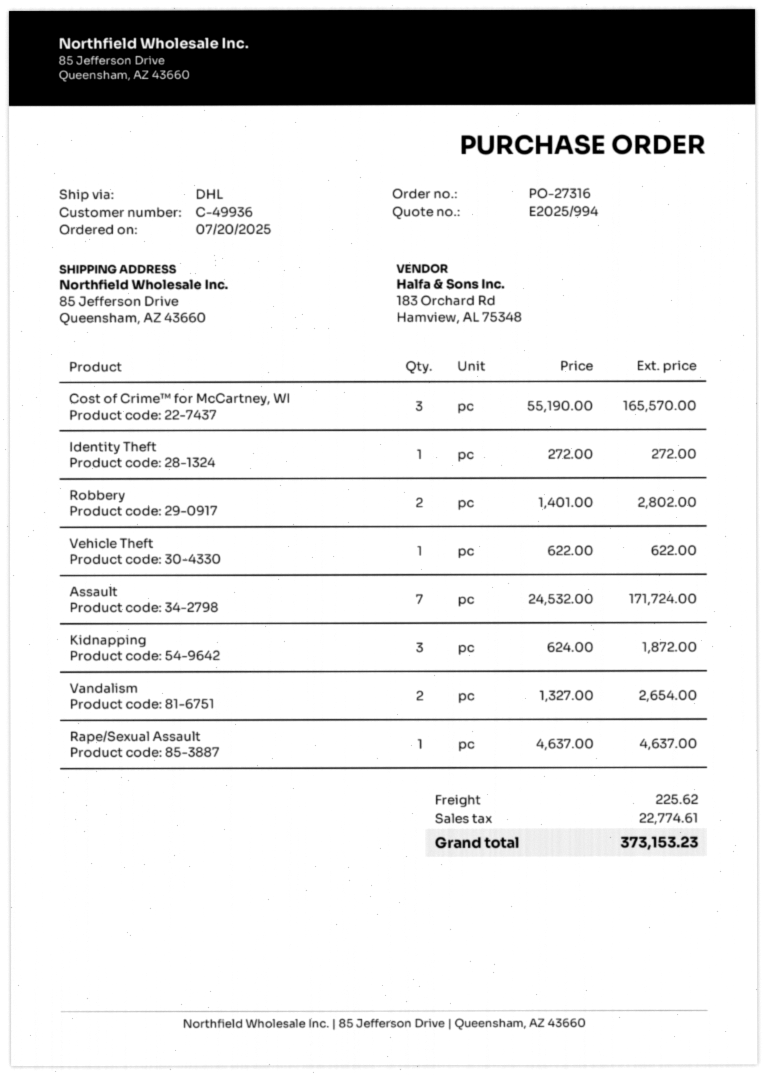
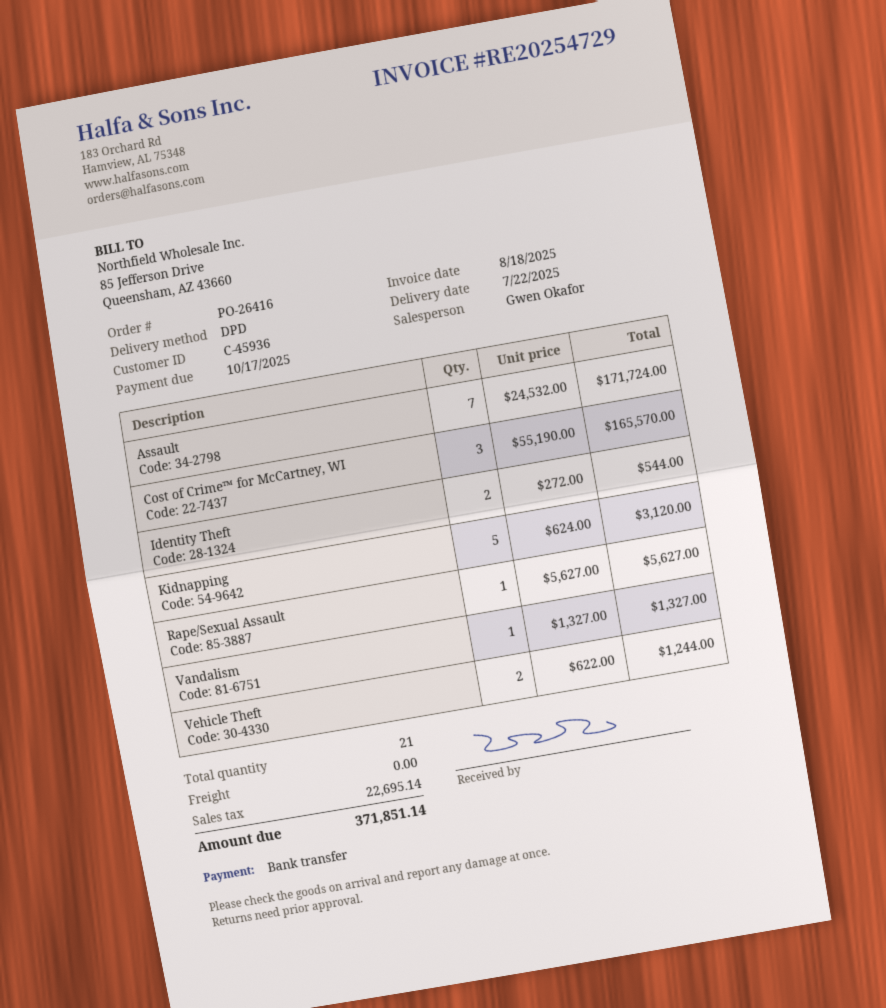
order number: PO-27316 -> PO-26416
customer number: C-49936 -> C-45936
shipping method: DHL -> DPD
Identity Theft: 1 x 272.00 = 272.00 -> 2 x 272.00 = 544.00
Robbery: 2 x 1401.00 = 2802.00 -> none
Vehicle Theft: 1 x 622.00 = 622.00 -> 2 x 622.00 = 1244.00
Kidnapping: 3 x 624.00 = 1872.00 -> 5 x 624.00 = 3120.00
Vandalism: 2 x 1327.00 = 2654.00 -> 1 x 1327.00 = 1327.00
Rape/Sexual Assault: 1 x 4637.00 = 4637.00 -> 1 x 5627.00 = 5627.00
shipping: 225.62 -> 0.00
tax: 22774.61 -> 22695.14
total: 373153.23 -> 371851.14

